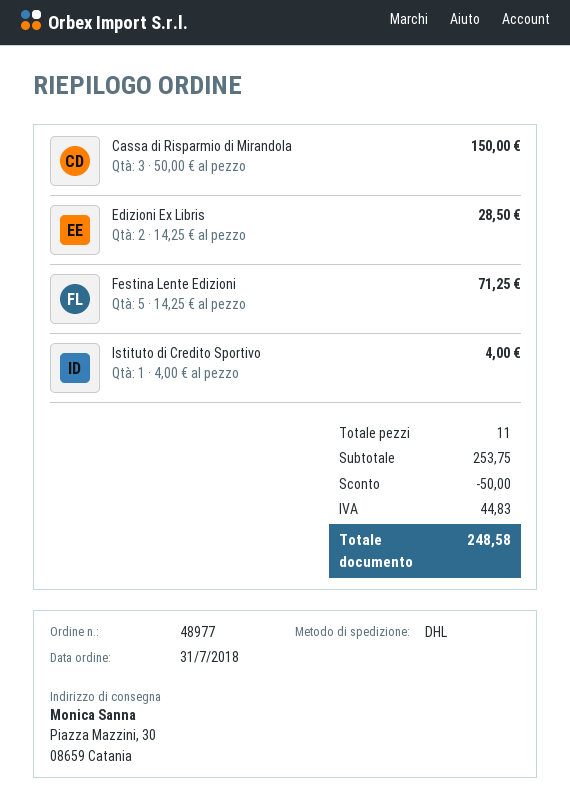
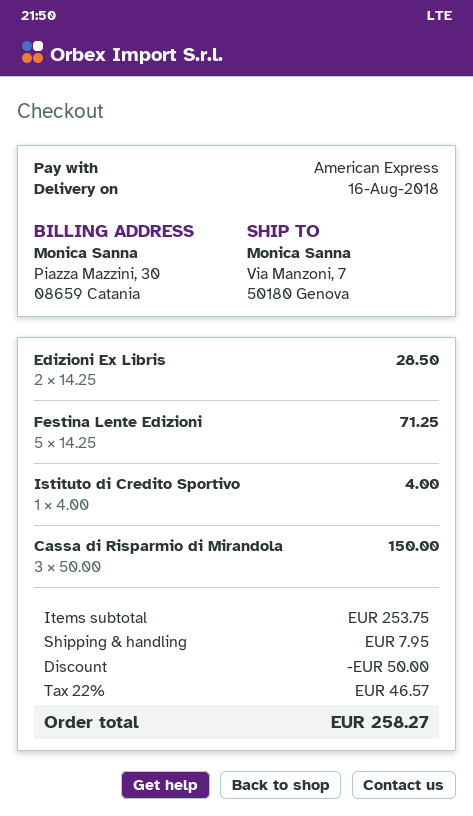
ship to: Piazza Mazzini, 30, 08659 Catania -> Via Manzoni, 7, 50180 Genova
shipping: none -> 7.95
tax: 44.83 -> 46.57
total: 248.58 -> 258.27

